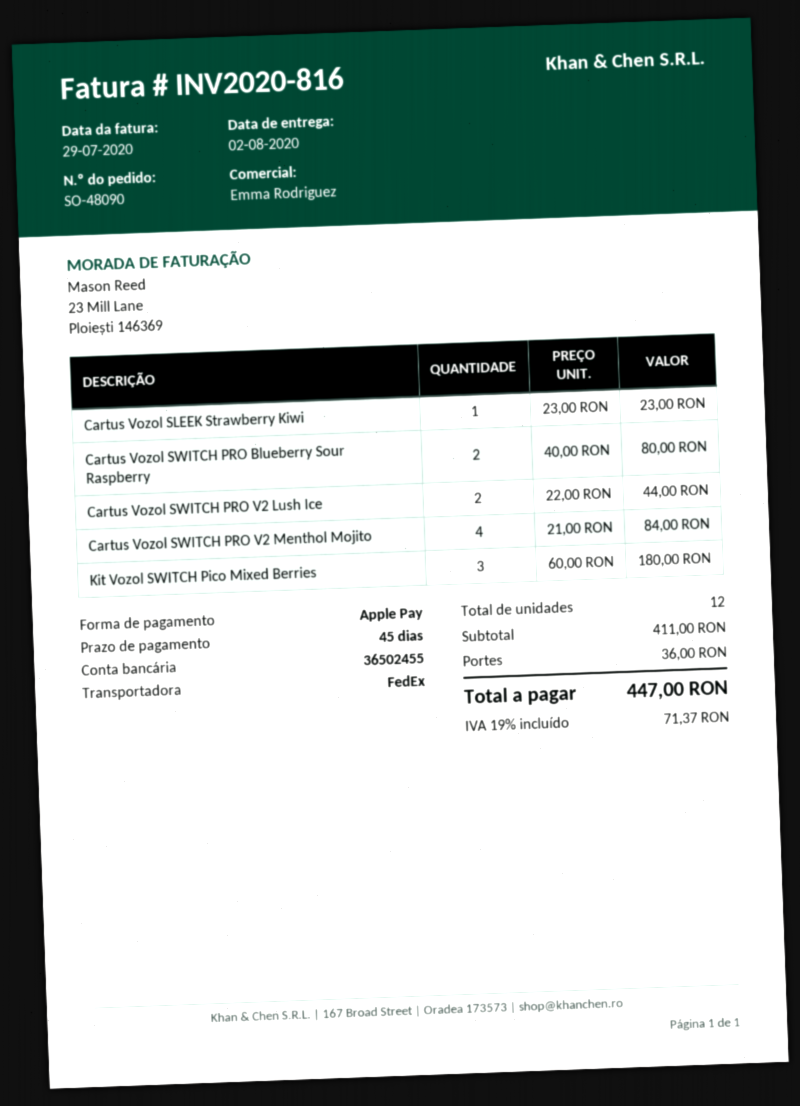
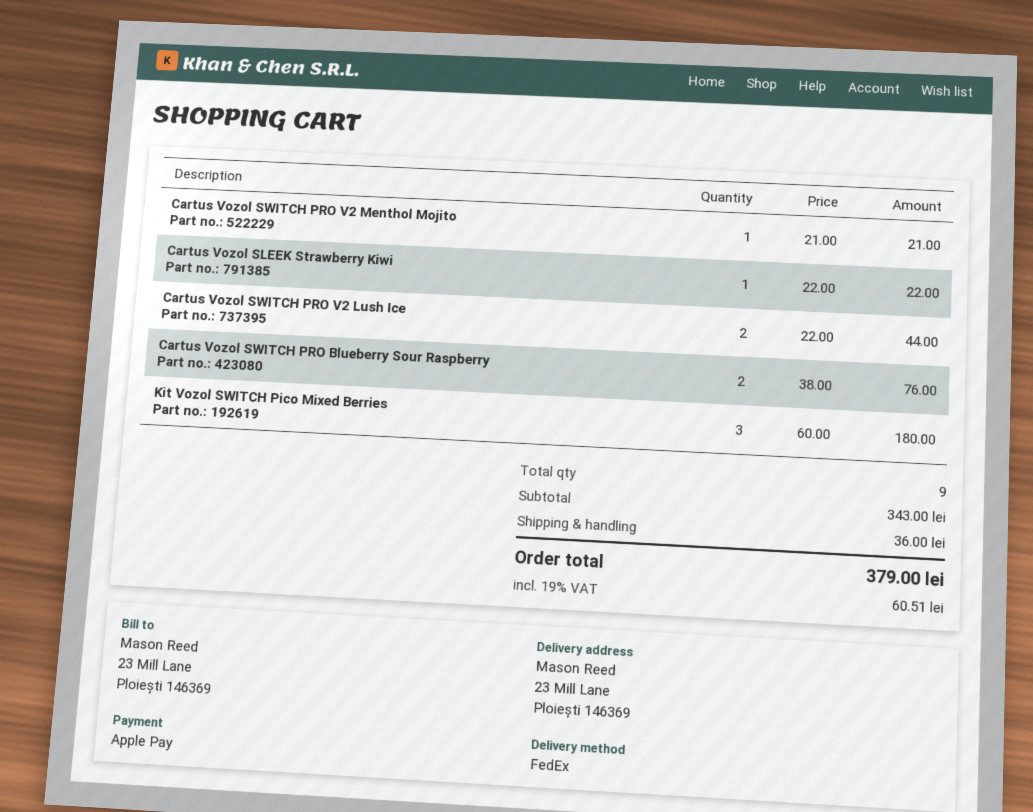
Cartus Vozol SLEEK Strawberry Kiwi: 1 x 23.00 = 23.00 -> 1 x 22.00 = 22.00
Cartus Vozol SWITCH PRO Blueberry Sour Raspberry: 2 x 40.00 = 80.00 -> 2 x 38.00 = 76.00
Cartus Vozol SWITCH PRO V2 Menthol Mojito: 4 x 21.00 = 84.00 -> 1 x 21.00 = 21.00
total quantity: 12 -> 9
subtotal: 411.00 -> 343.00
tax: 19% = 71.37 -> 19% = 60.51
total: 447.00 -> 379.00

